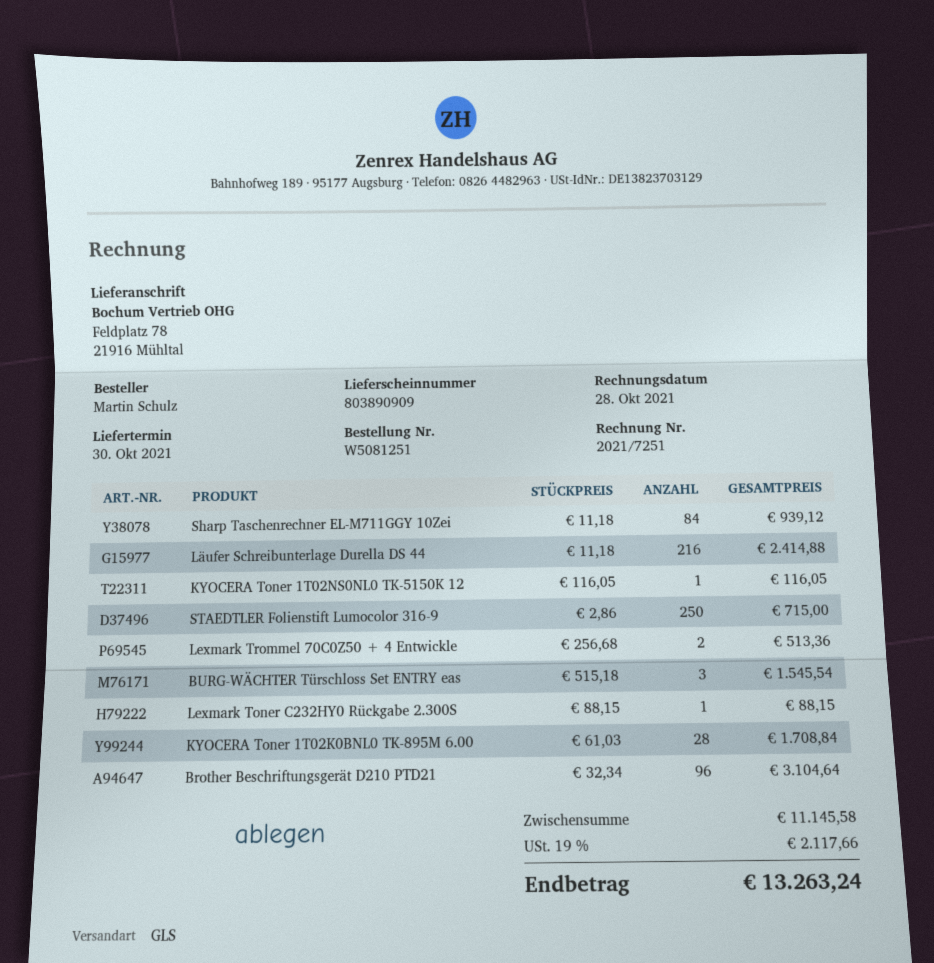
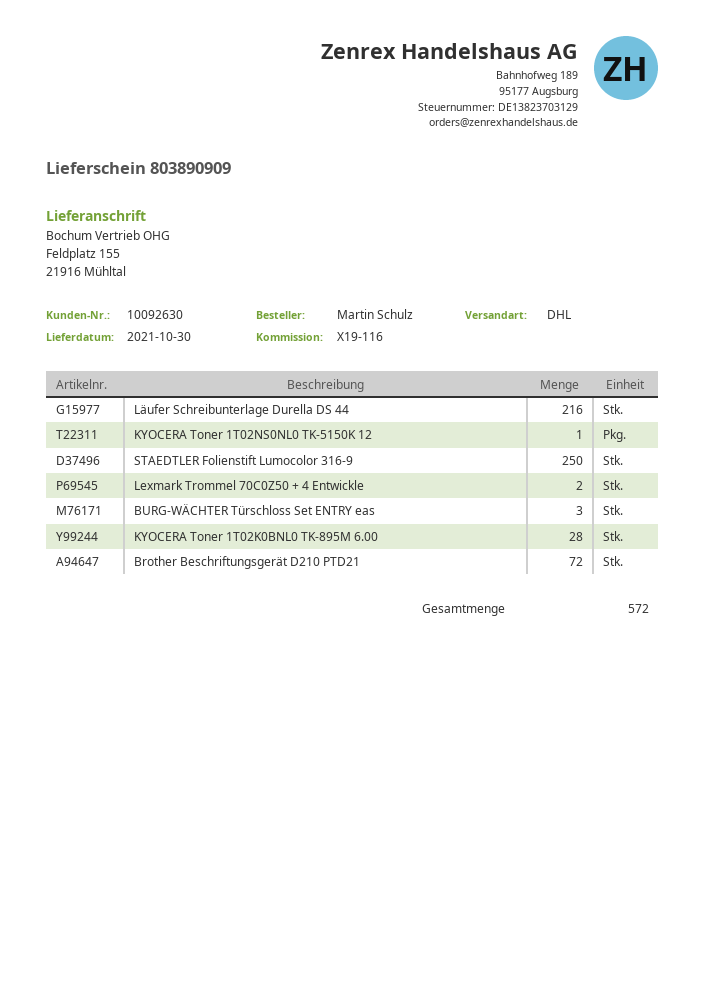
shipping method: GLS -> DHL
ship to: Feldplatz 78, 21916 Mühltal -> Feldplatz 155, 21916 Mühltal
Sharp Taschenrechner EL-M711GGY 10Zei: 84 -> none
Lexmark Toner C232HY0 Rückgabe 2.300S: 1 -> none
Brother Beschriftungsgerät D210 PTD21: 96 -> 72

